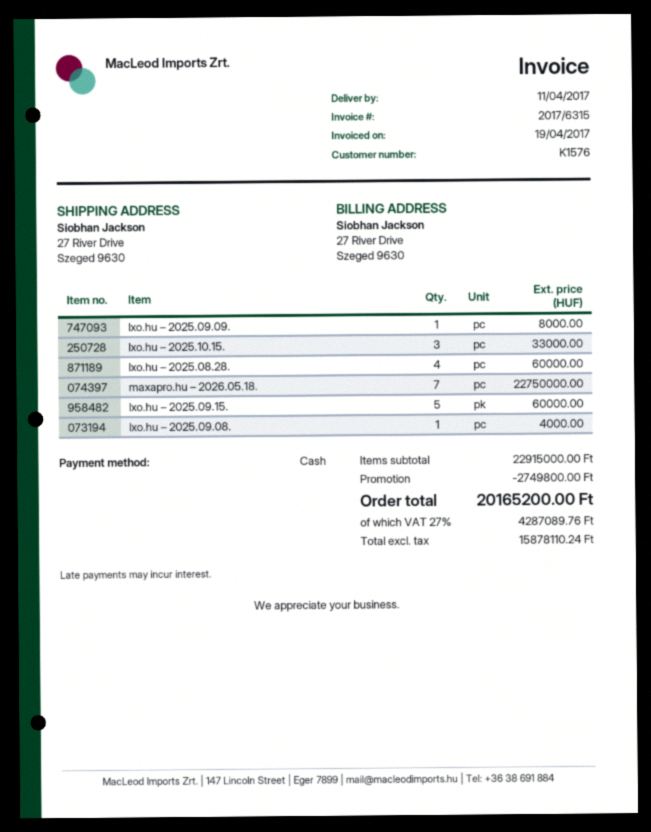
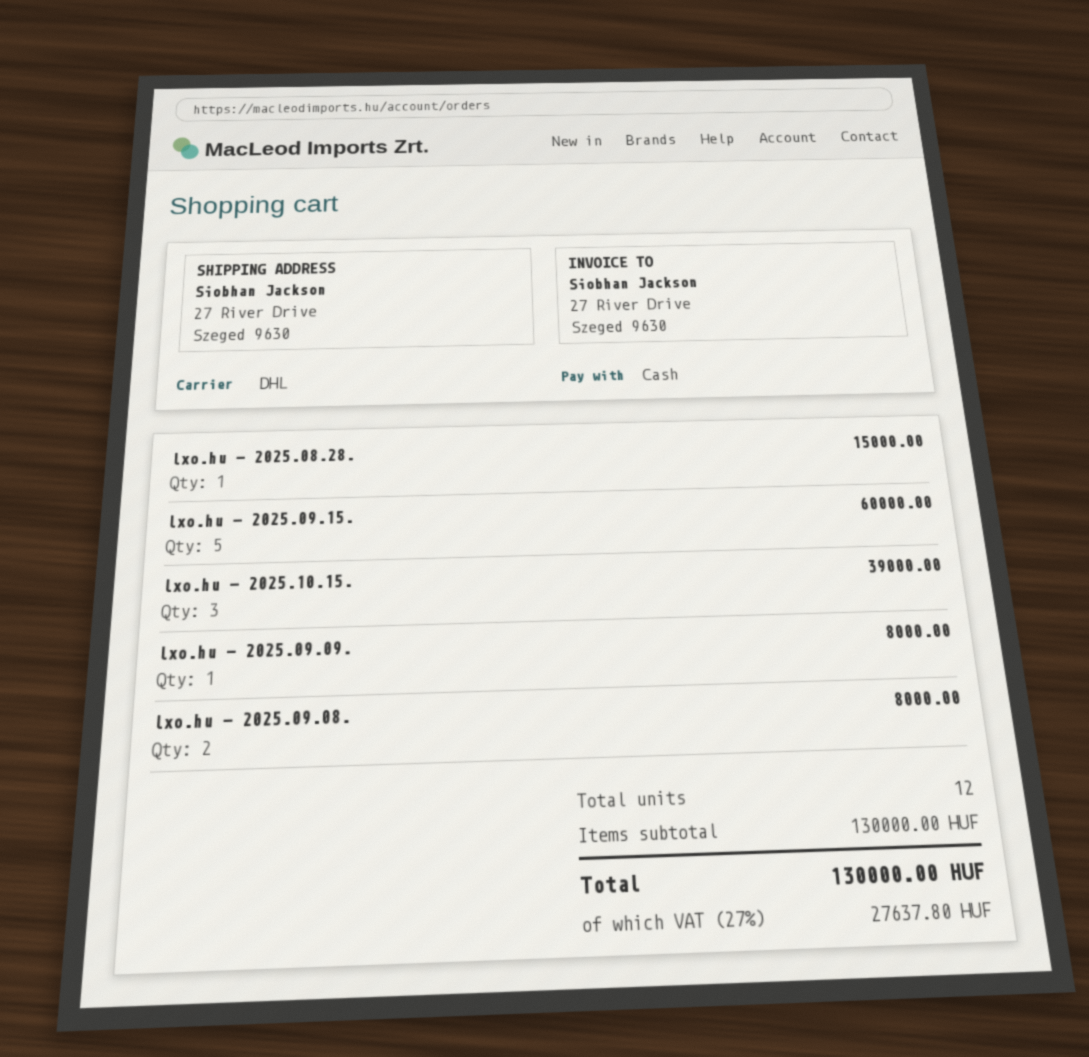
lxo.hu – 2025.10.15.: 3 for 33000.00 -> 3 for 39000.00
lxo.hu – 2025.08.28.: 4 for 60000.00 -> 1 for 15000.00
maxapro.hu – 2026.05.18.: 7 for 22750000.00 -> none
lxo.hu – 2025.09.08.: 1 for 4000.00 -> 2 for 8000.00
subtotal: 22915000.00 -> 130000.00
discount: 2749800.00 -> none
tax: 27% = 4287089.76 -> 27% = 27637.80
total: 20165200.00 -> 130000.00

